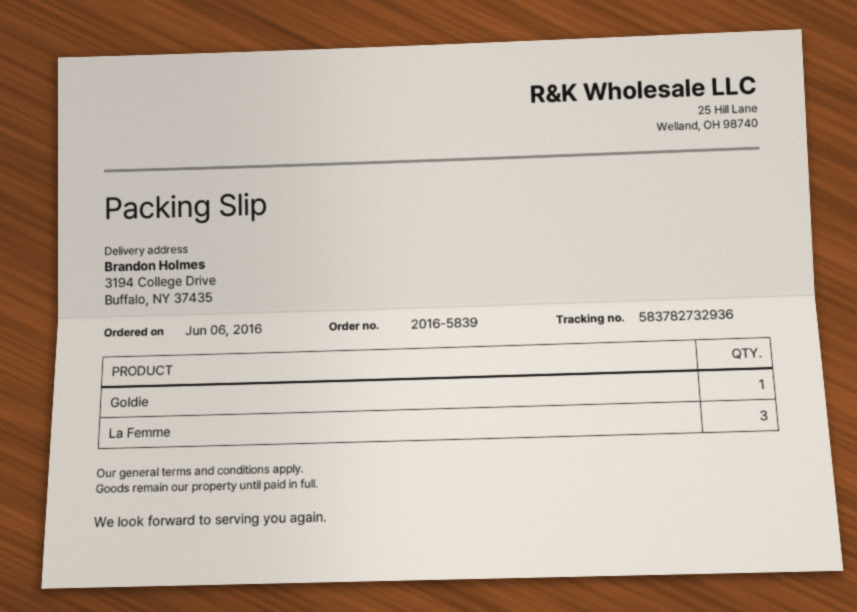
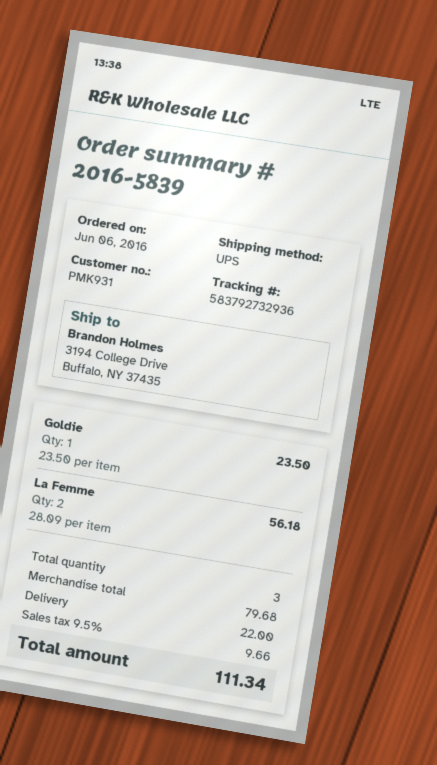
tracking number: 583782732936 -> 583792732936
La Femme: 3 -> 2

